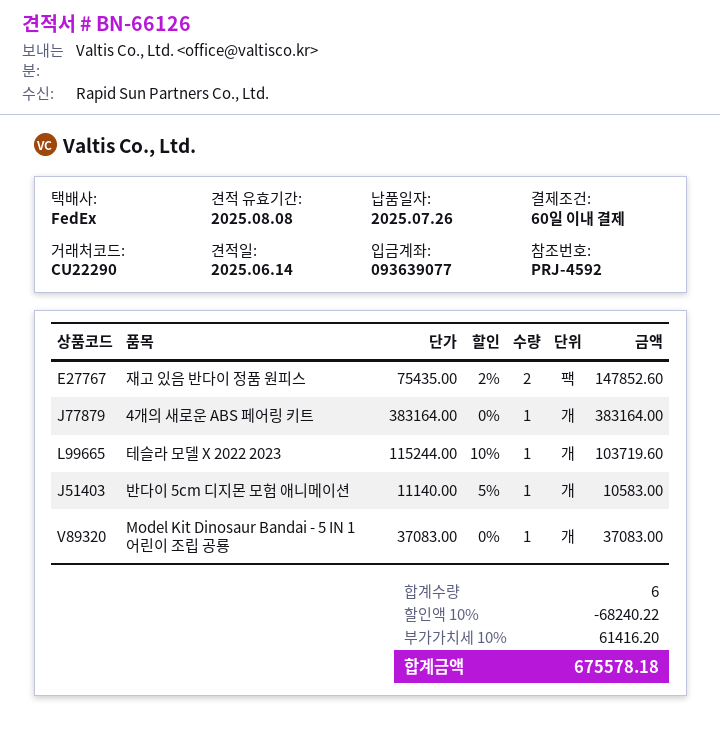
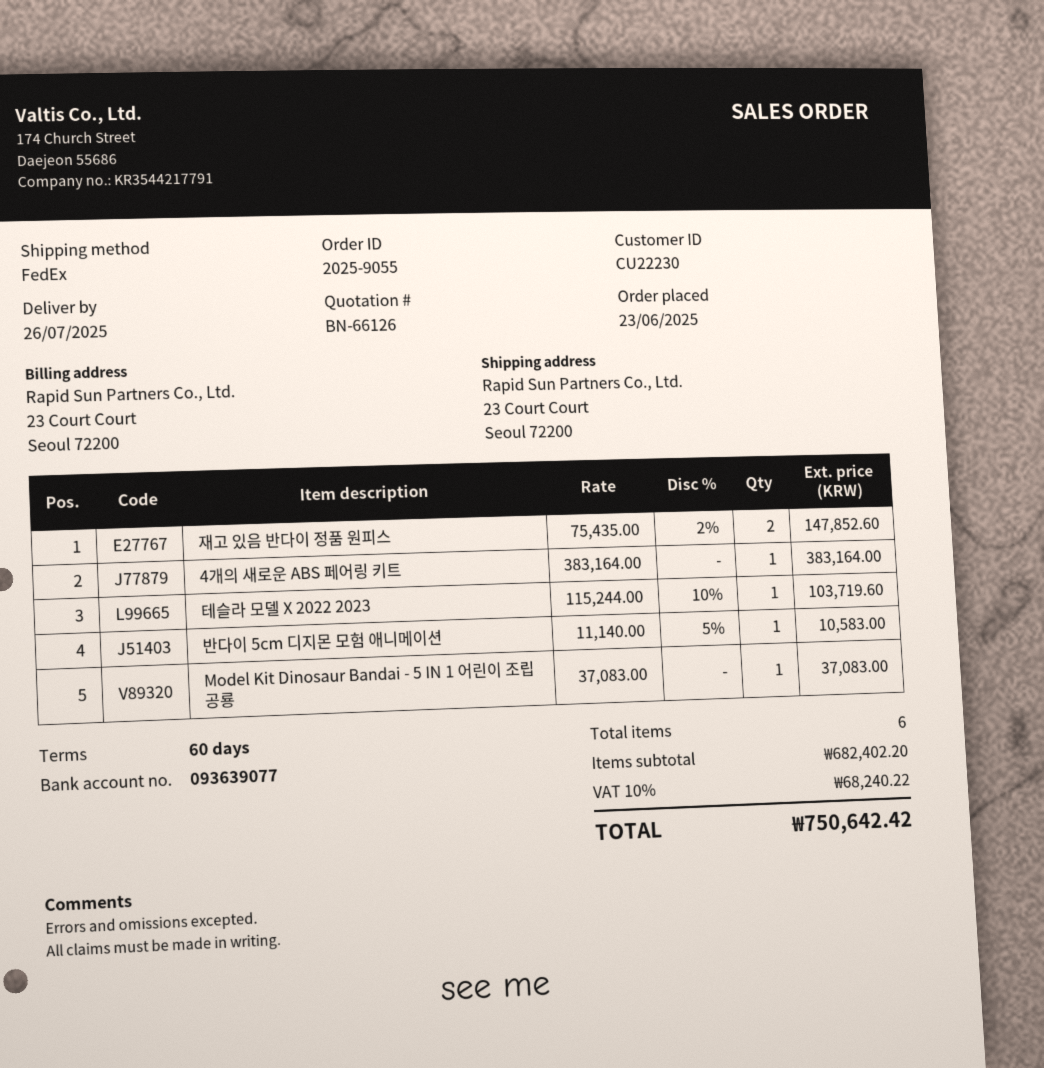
customer number: CU22290 -> CU22230
discount: 10% = 68240.22 -> none
tax: 10% = 61416.20 -> 10% = 68240.22
total: 675578.18 -> 750642.42

